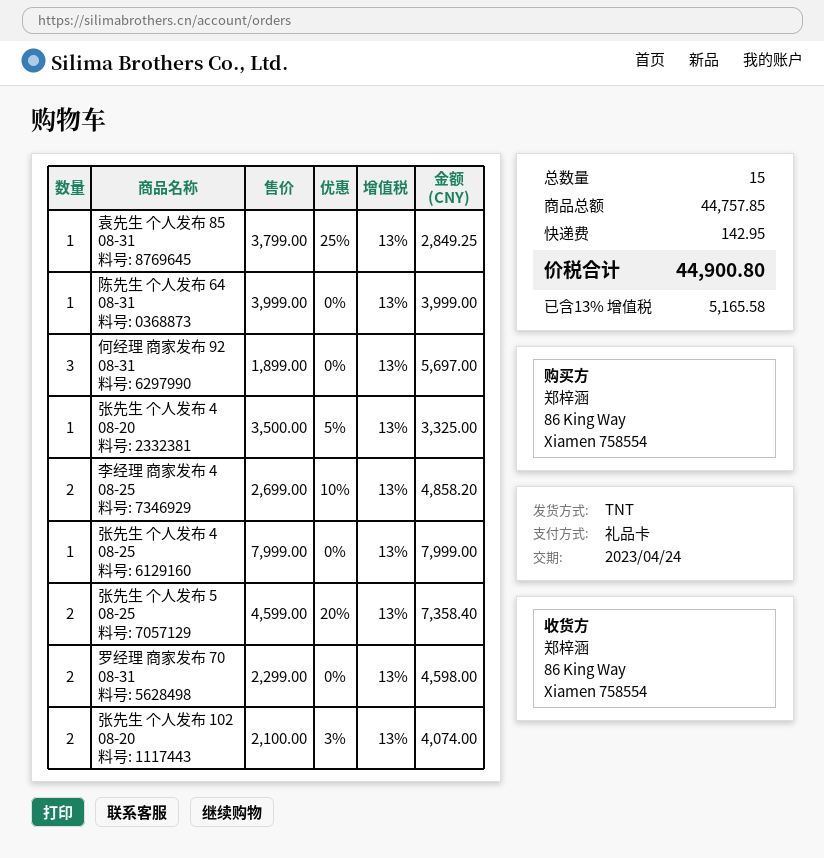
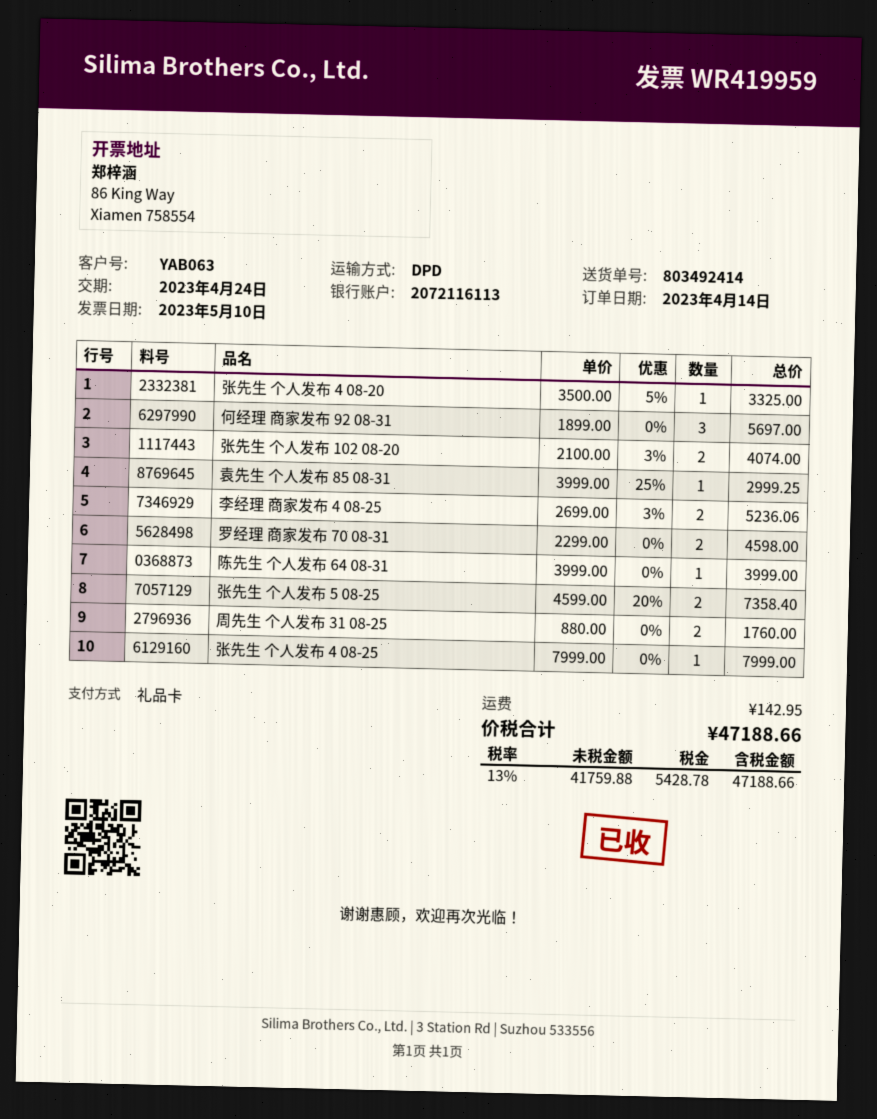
shipping method: TNT -> DPD
袁先生 个人发布 85 08-31: 1 x 3799.00 - 25% = 2849.25 -> 1 x 3999.00 - 25% = 2999.25
李经理 商家发布 4 08-25: 2 x 2699.00 - 10% = 4858.20 -> 2 x 2699.00 - 3% = 5236.06
周先生 个人发布 31 08-25: none -> 2 x 880.00 = 1760.00
tax: 13% = 5165.58 -> 13% = 5428.78
total: 44900.80 -> 47188.66

